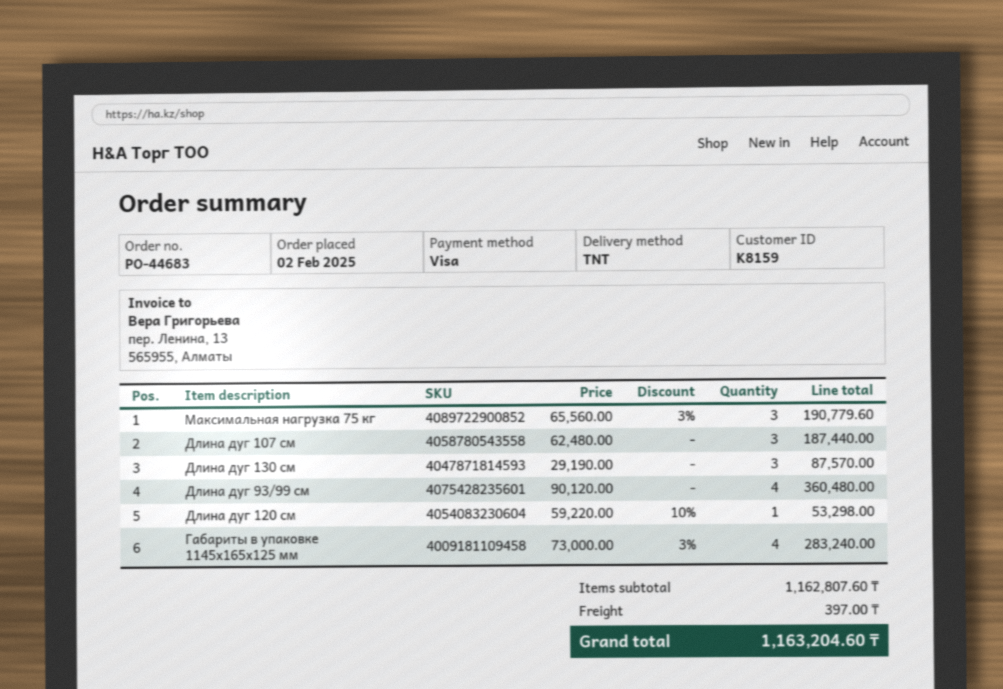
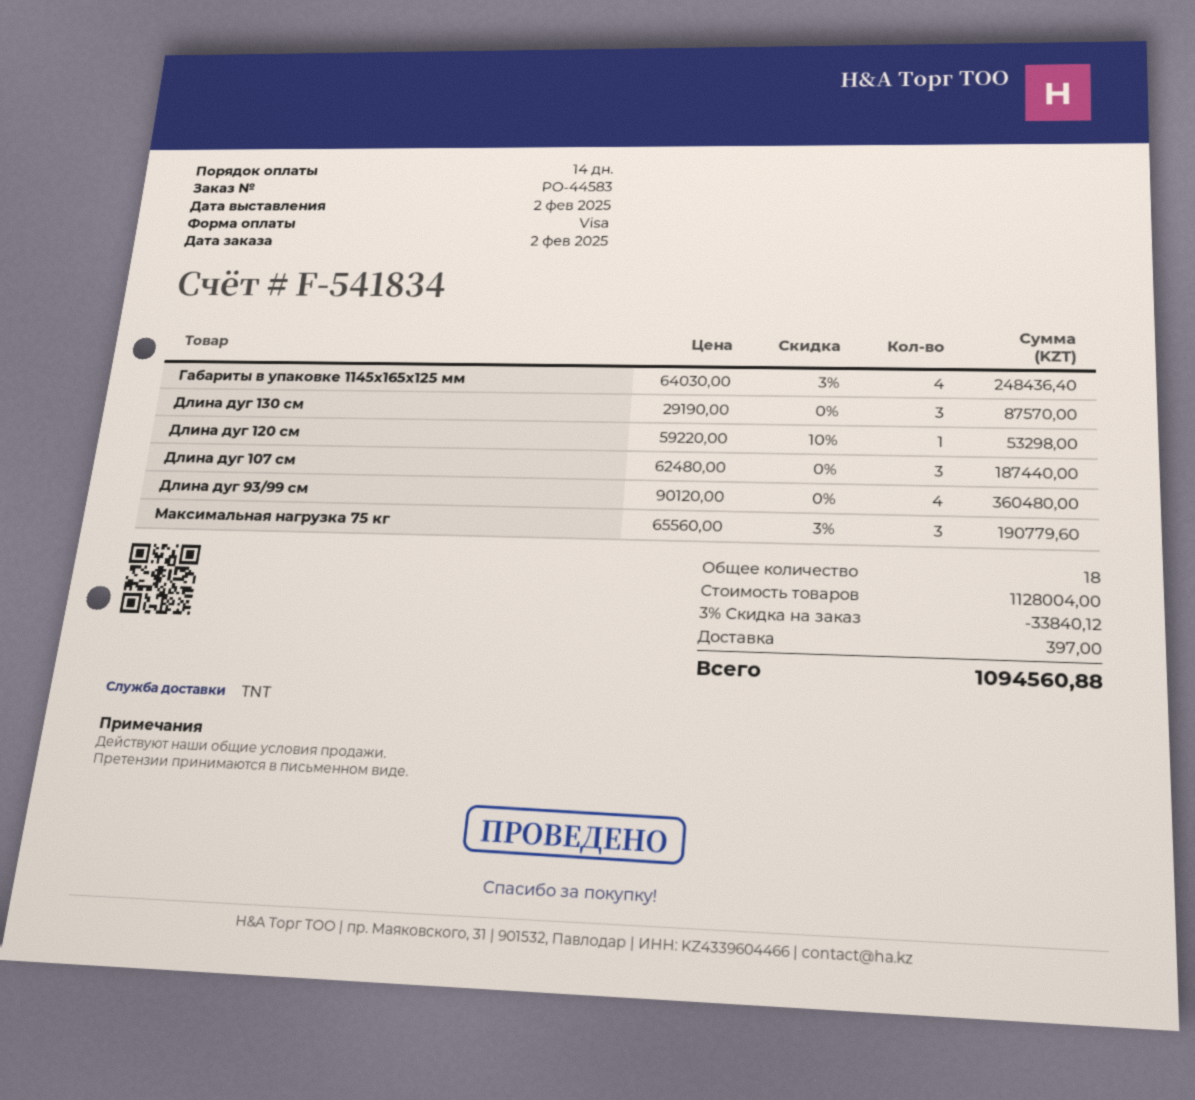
order number: PO-44683 -> PO-44583
Габариты в упаковке 1145x165x125 мм: 4 x 73000.00 - 3% = 283240.00 -> 4 x 64030.00 - 3% = 248436.40
subtotal: 1162807.60 -> 1128004.00
discount: none -> 3% = 33840.12
total: 1163204.60 -> 1094560.88

